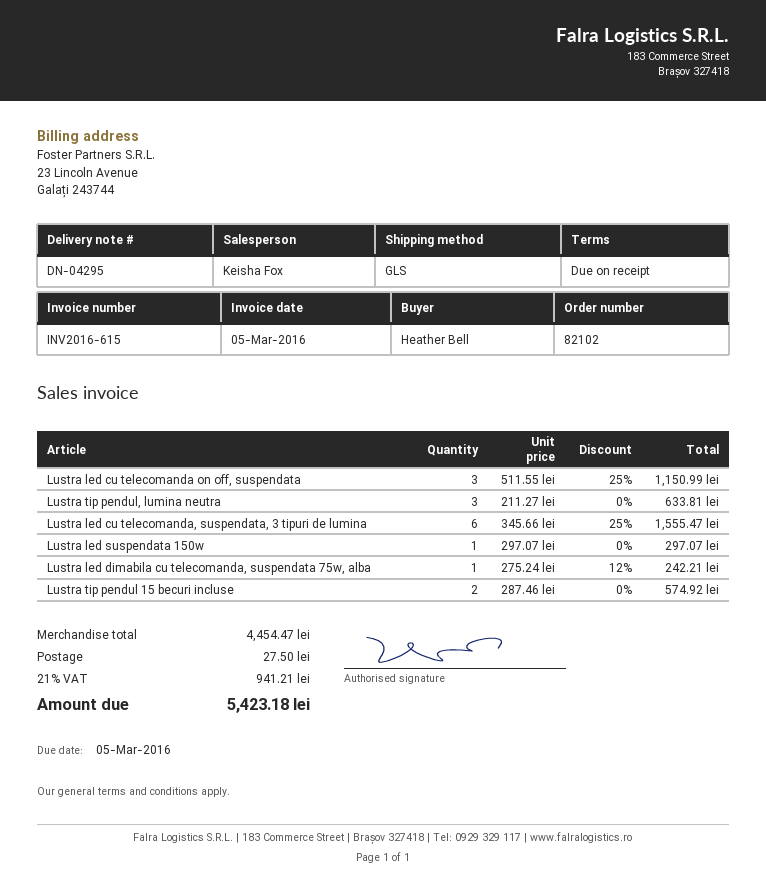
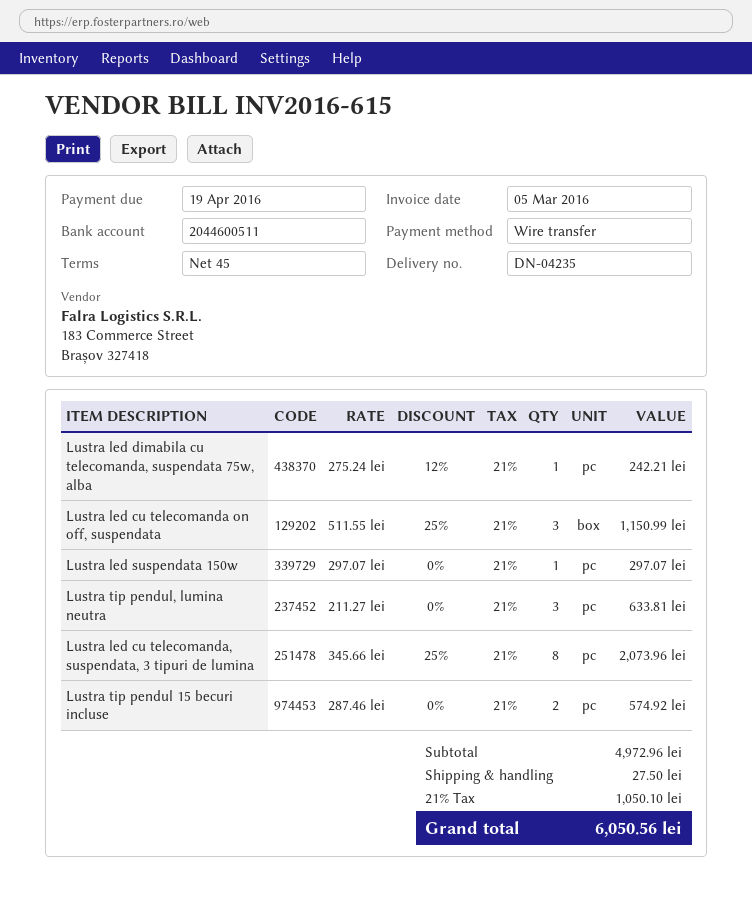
delivery note number: DN-04295 -> DN-04235
payment terms: on receipt -> 45 days
due date: 2016-03-05 -> 2016-04-19
Lustra led cu telecomanda, suspendata, 3 tipuri de lumina: 6 x 345.66 - 25% = 1555.47 -> 8 x 345.66 - 25% = 2073.96
subtotal: 4454.47 -> 4972.96
tax: 21% = 941.21 -> 21% = 1050.10
total: 5423.18 -> 6050.56

